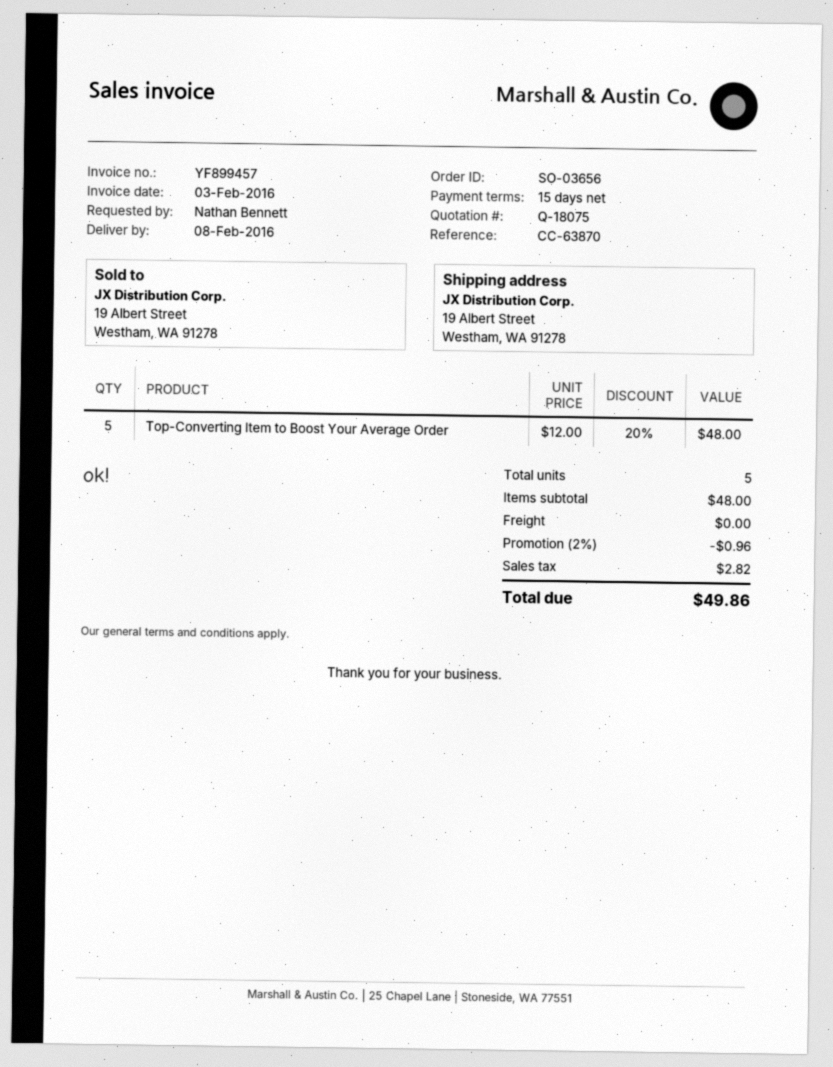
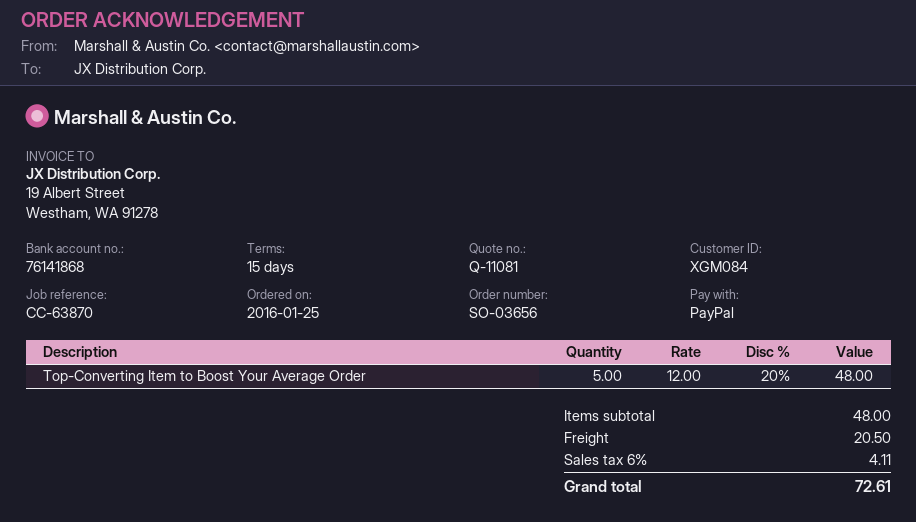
quote number: Q-18075 -> Q-11081
discount: 2% = 0.96 -> none
shipping: 0.00 -> 20.50
tax: 2.82 -> 4.11
total: 49.86 -> 72.61

